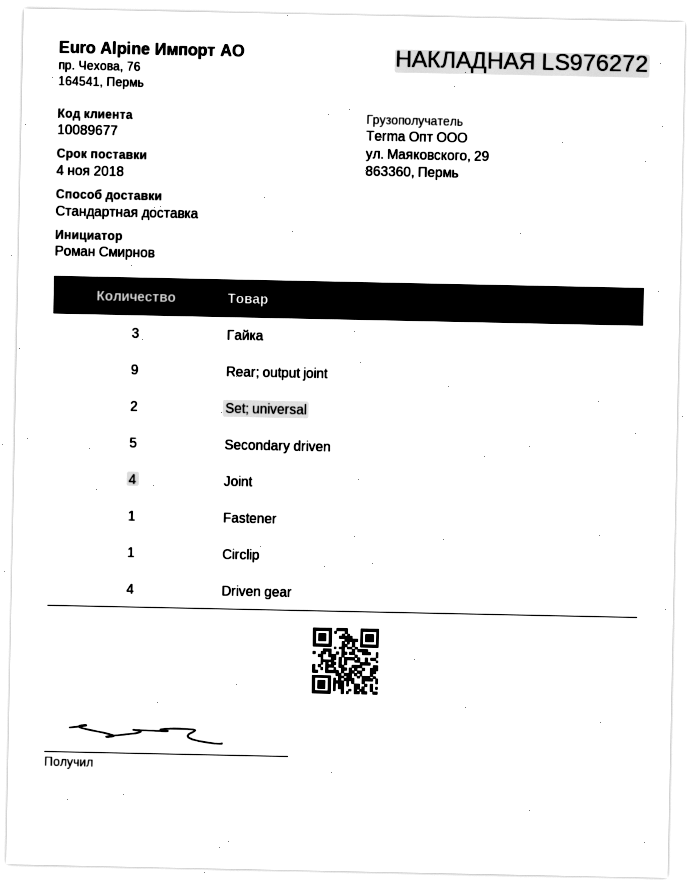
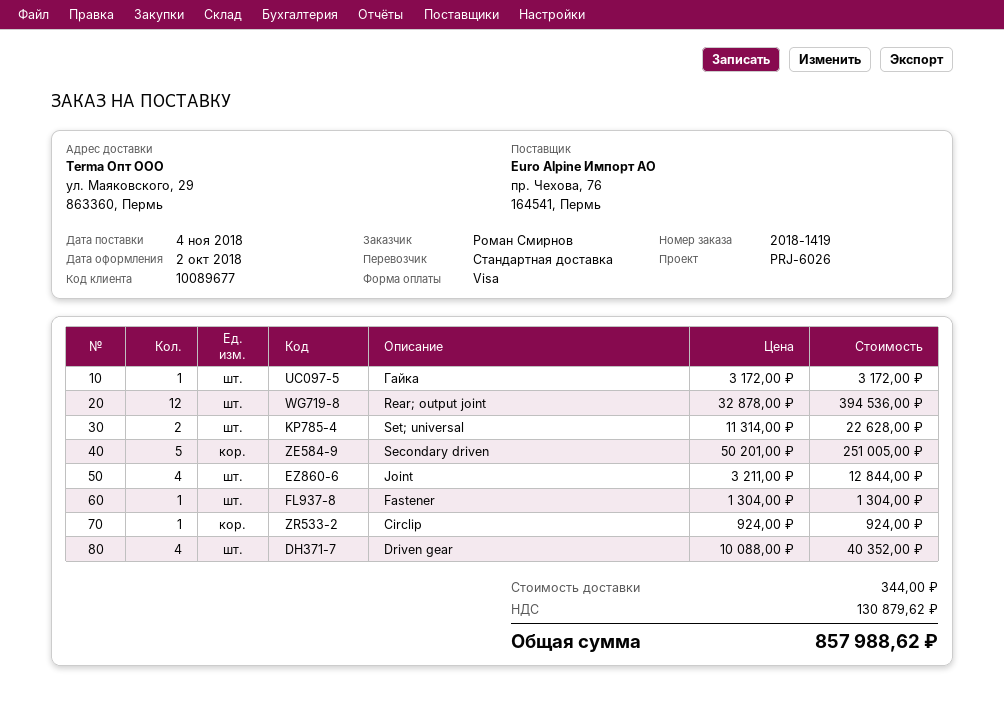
Гайка: 3 -> 1
Rear; output joint: 9 -> 12

